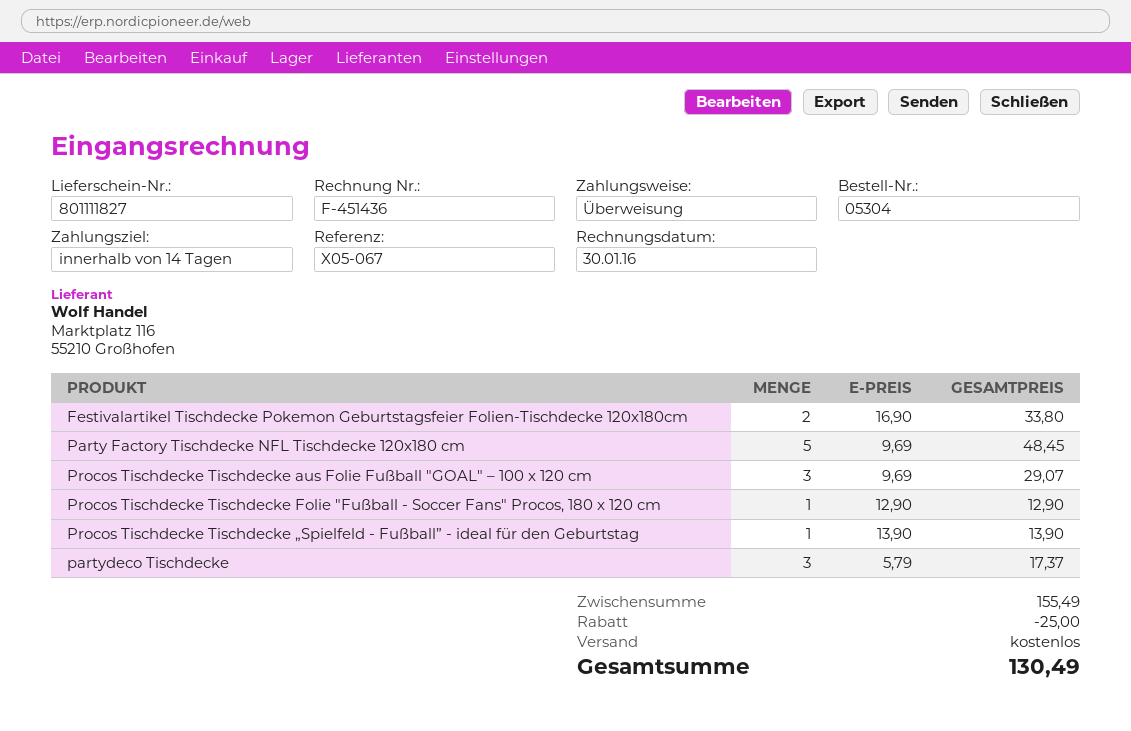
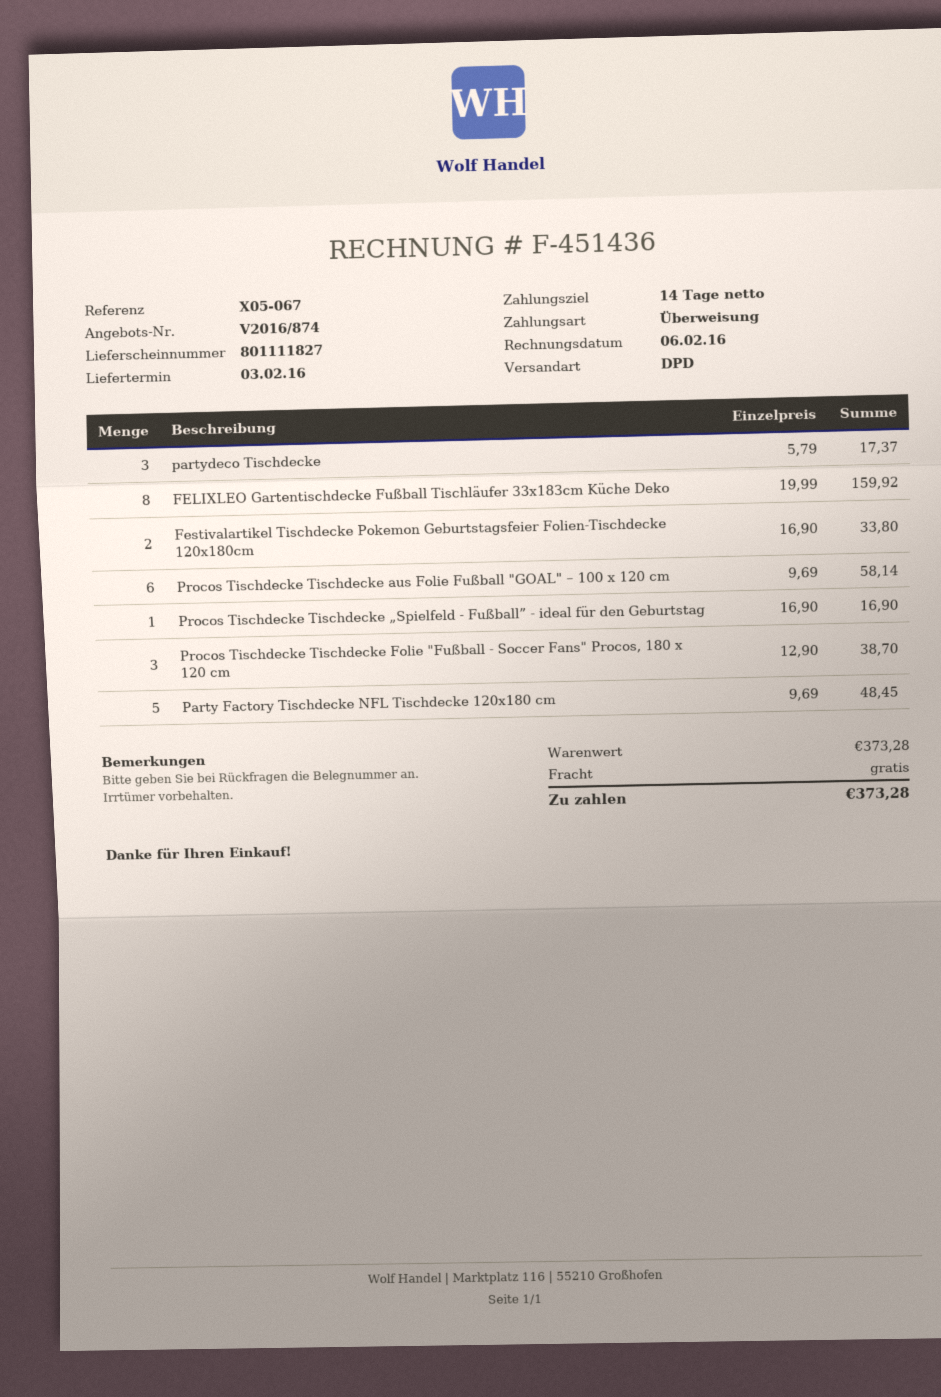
invoice date: 2016-01-30 -> 2016-02-06
Procos Tischdecke Tischdecke aus Folie Fußball "GOAL" – 100 x 120 cm: 3 x 9.69 = 29.07 -> 6 x 9.69 = 58.14
Procos Tischdecke Tischdecke Folie "Fußball - Soccer Fans" Procos, 180 x 120 cm: 1 x 12.90 = 12.90 -> 3 x 12.90 = 38.70
Procos Tischdecke Tischdecke „Spielfeld - Fußball” - ideal für den Geburtstag: 1 x 13.90 = 13.90 -> 1 x 16.90 = 16.90
FELIXLEO Gartentischdecke Fußball Tischläufer 33x183cm Küche Deko: none -> 8 x 19.99 = 159.92
subtotal: 155.49 -> 373.28
discount: 25.00 -> none
total: 130.49 -> 373.28

